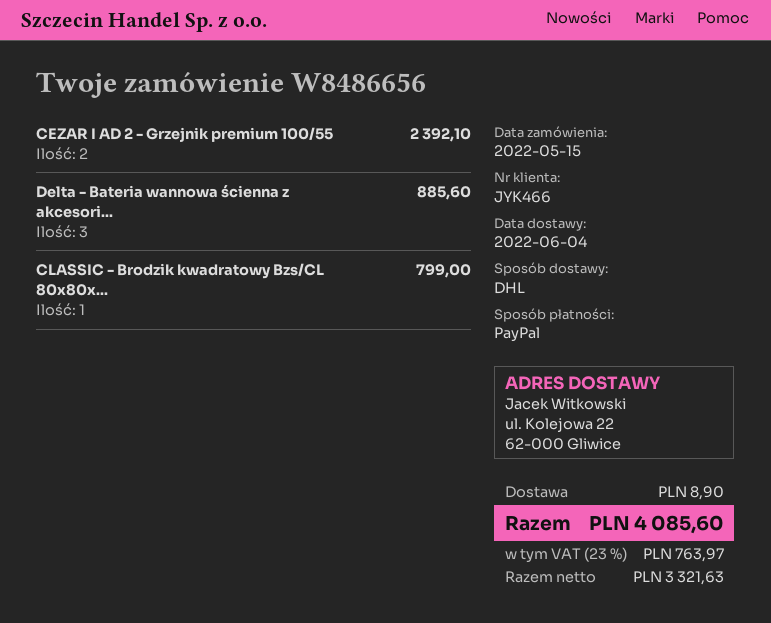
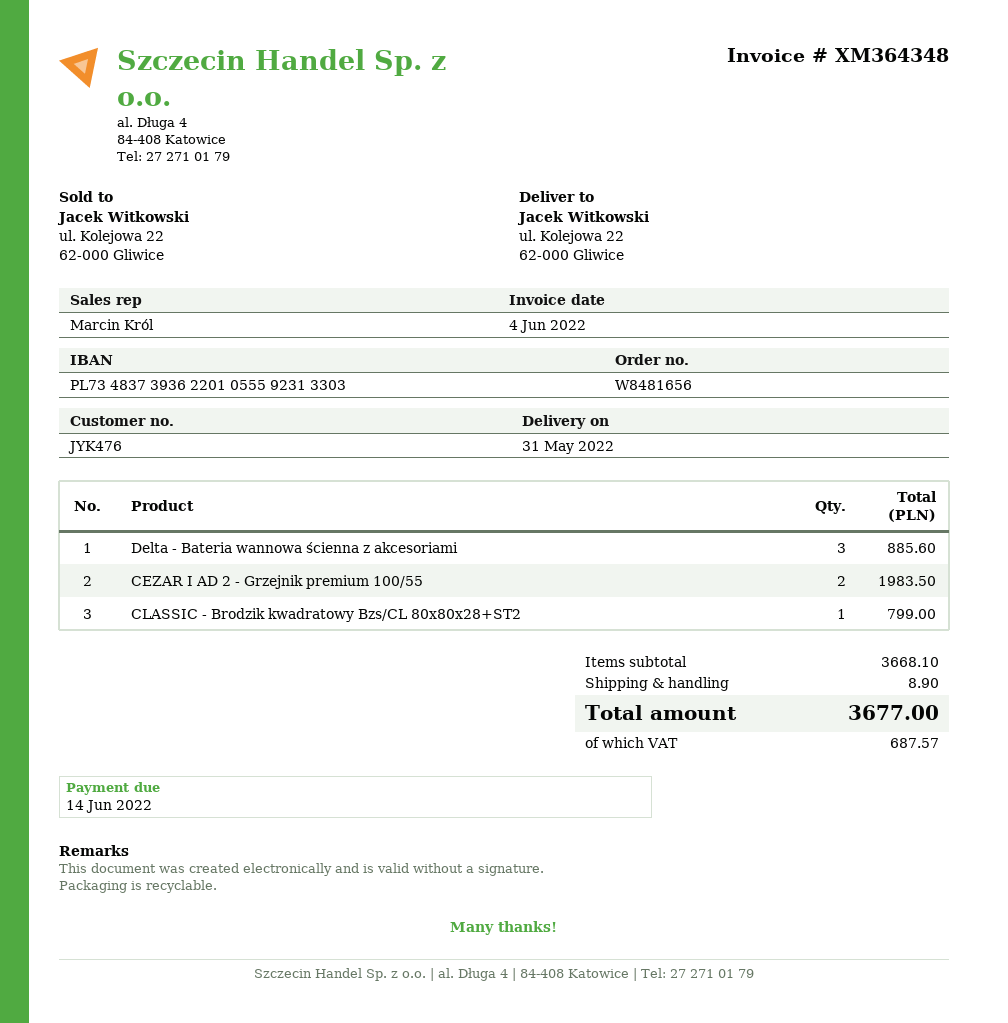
order number: W8486656 -> W8481656
delivery date: 2022-06-04 -> 2022-05-31
customer number: JYK466 -> JYK476
CEZAR I AD 2 - Grzejnik premium 100/55: 2 for 2392.10 -> 2 for 1983.50
tax: 763.97 -> 687.57
total: 4085.60 -> 3677.00

